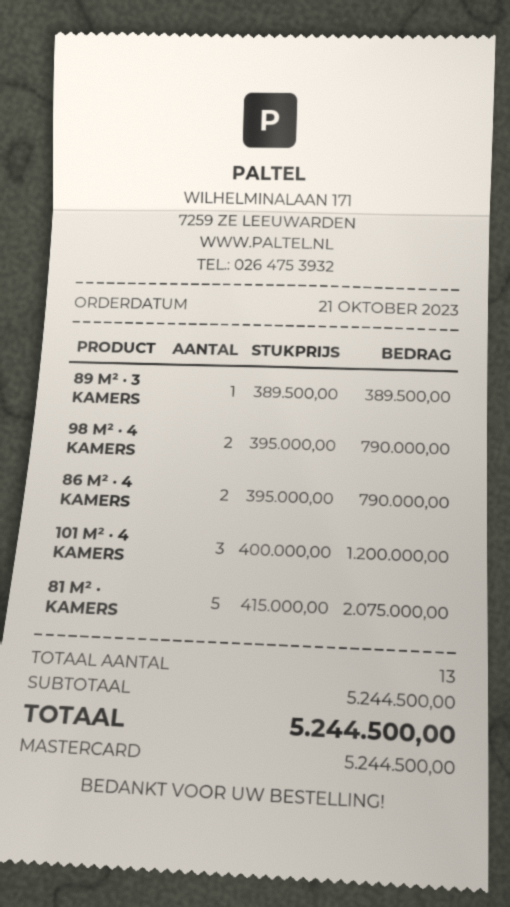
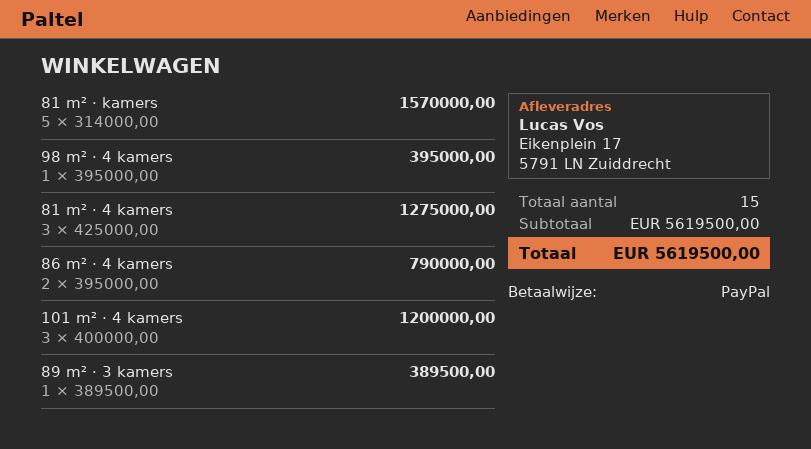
payment method: Mastercard -> PayPal
98 M² · 4 KAMERS: 2 x 395000.00 = 790000.00 -> 1 x 395000.00 = 395000.00
81 M² · KAMERS: 5 x 415000.00 = 2075000.00 -> 5 x 314000.00 = 1570000.00
81 m² · 4 kamers: none -> 3 x 425000.00 = 1275000.00
total quantity: 13 -> 15
subtotal: 5244500.00 -> 5619500.00
total: 5244500.00 -> 5619500.00

